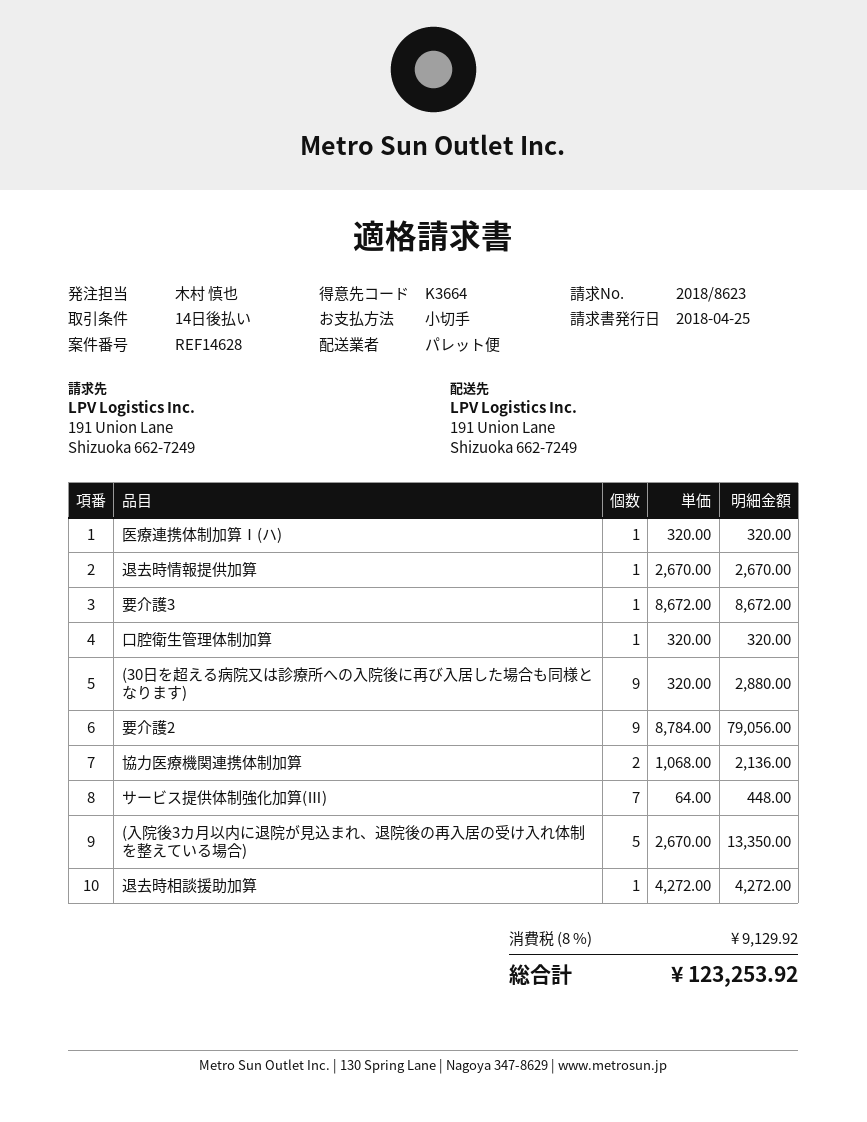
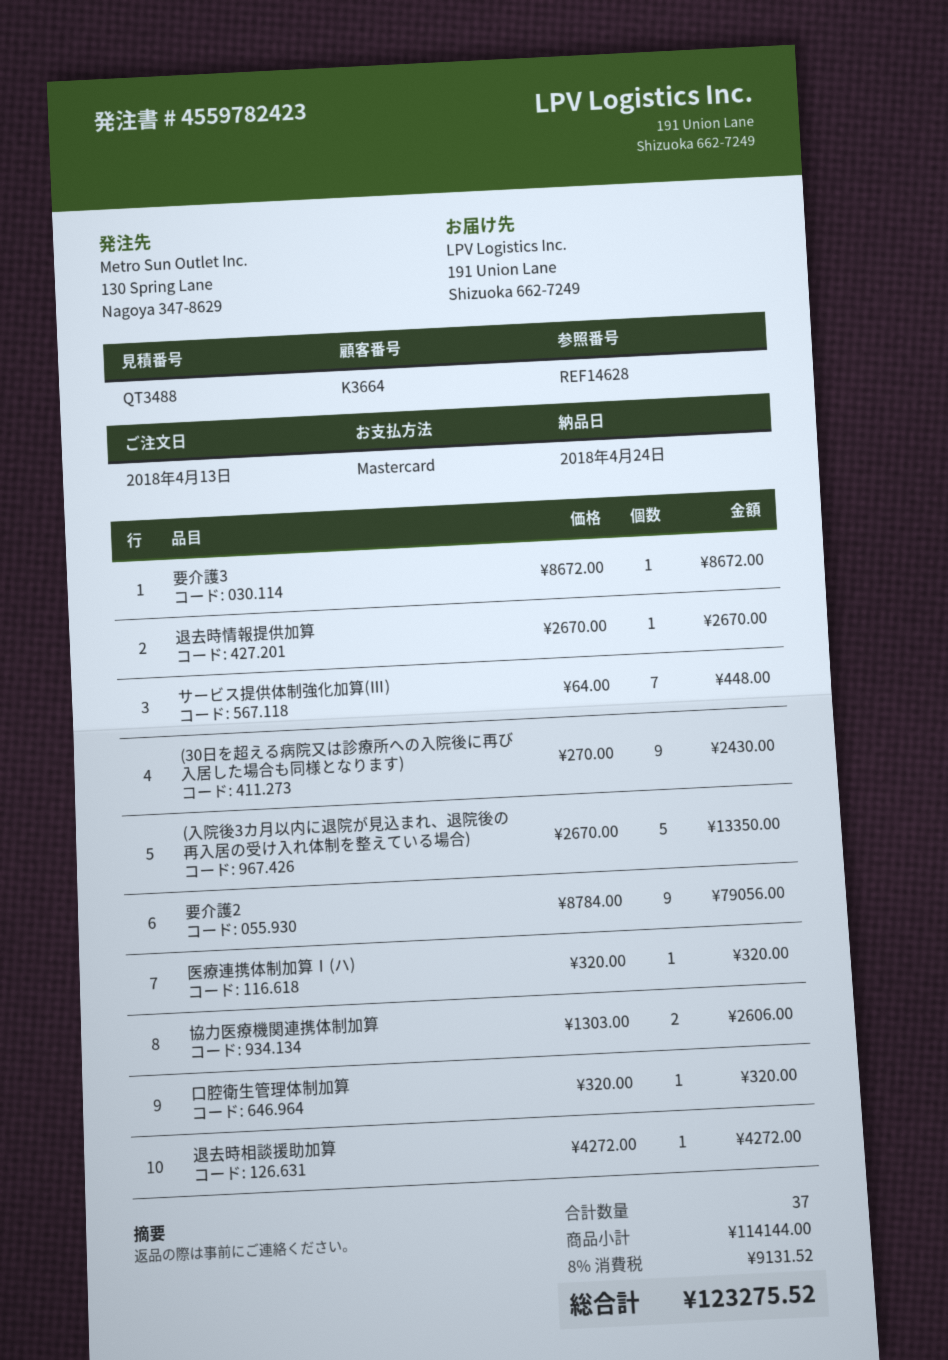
payment method: cheque -> Mastercard
(30日を超える病院又は診療所への入院後に再び入居した場合も同様となります): 9 x 320.00 = 2880.00 -> 9 x 270.00 = 2430.00
協力医療機関連携体制加算: 2 x 1068.00 = 2136.00 -> 2 x 1303.00 = 2606.00
tax: 8% = 9129.92 -> 8% = 9131.52
total: 123253.92 -> 123275.52

